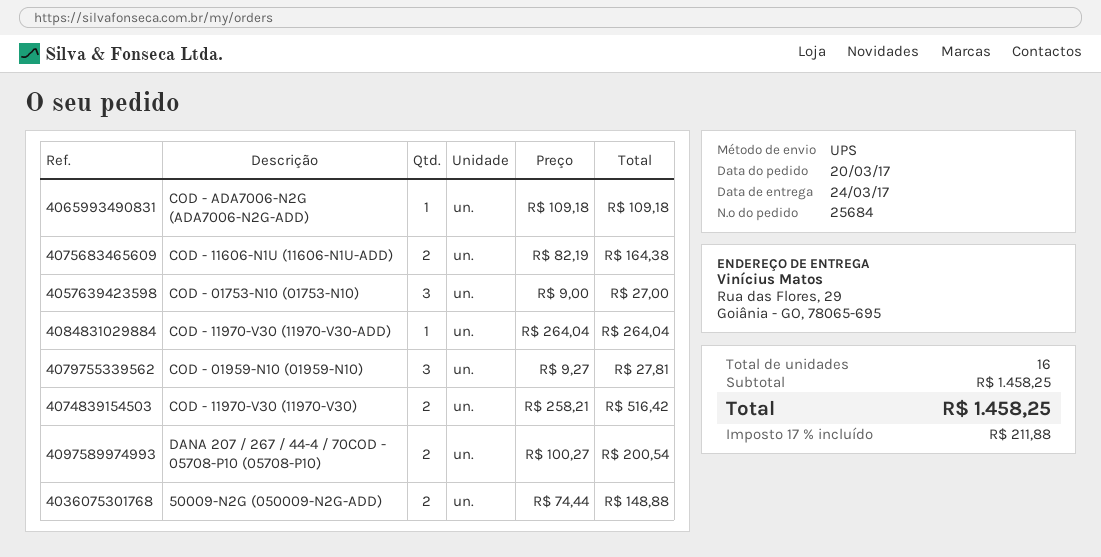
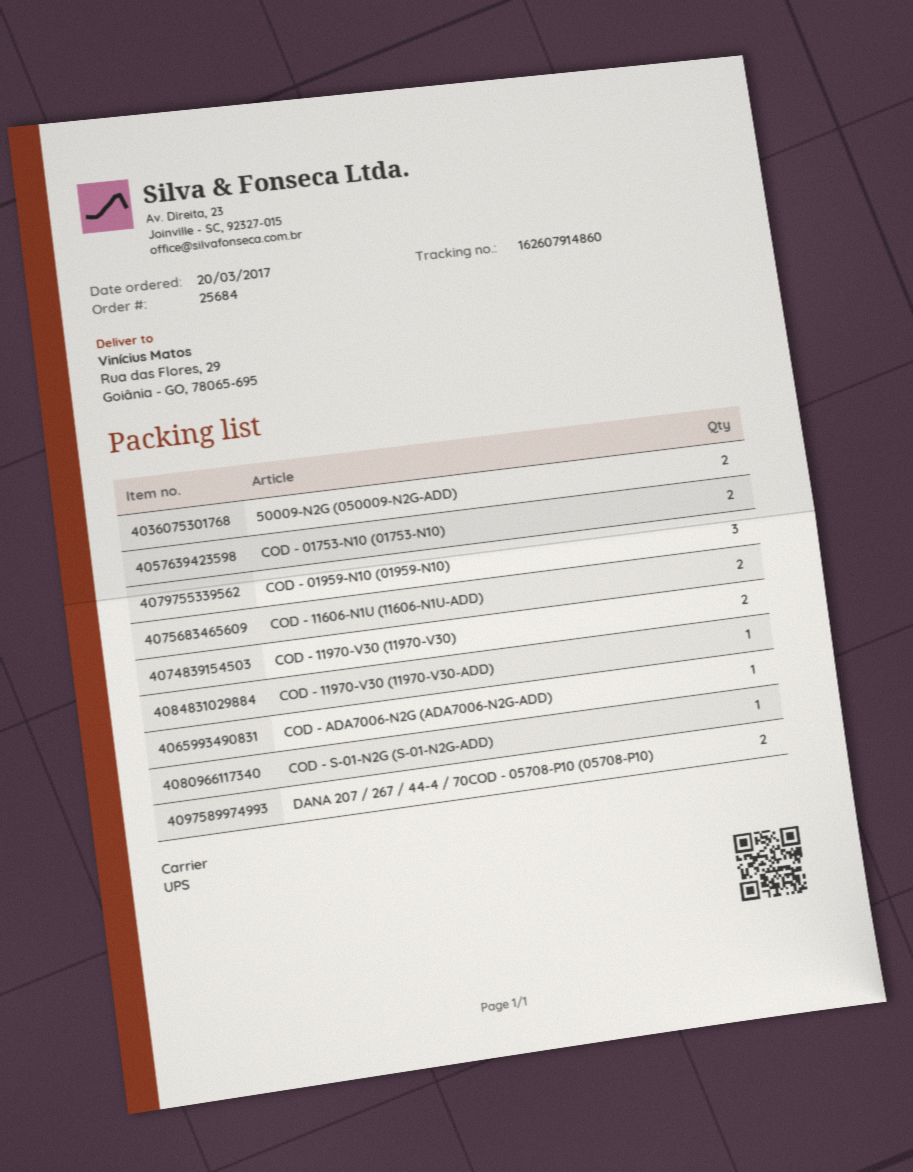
COD - 01753-N10 (01753-N10): 3 -> 2
COD - S-01-N2G (S-01-N2G-ADD): none -> 1

